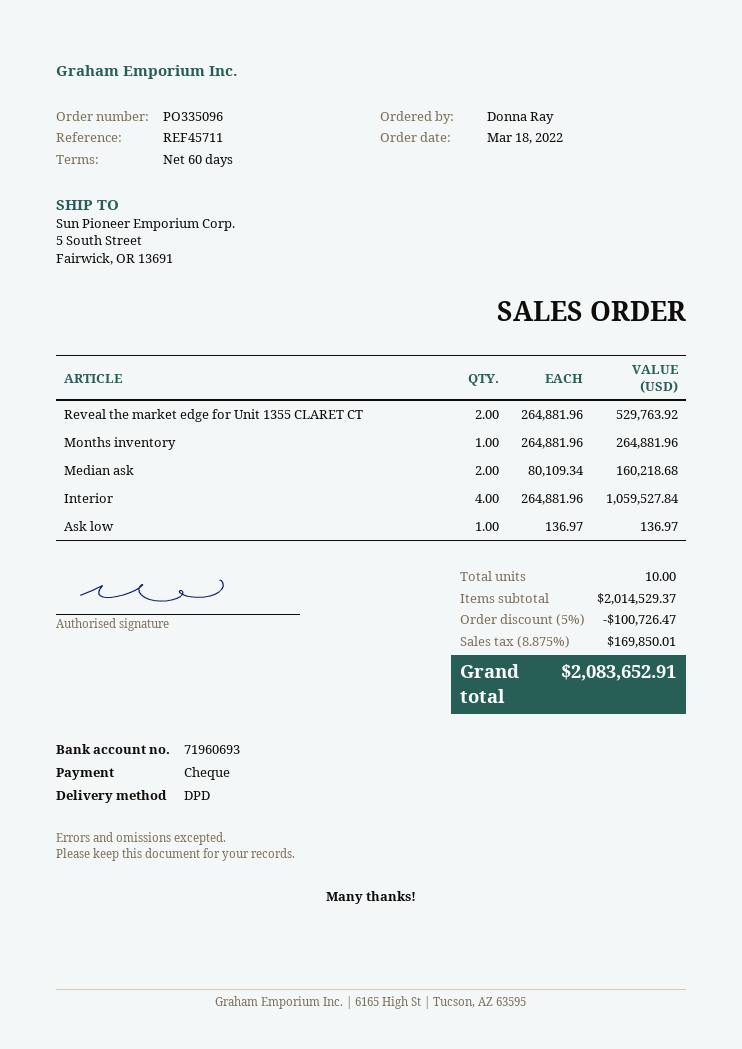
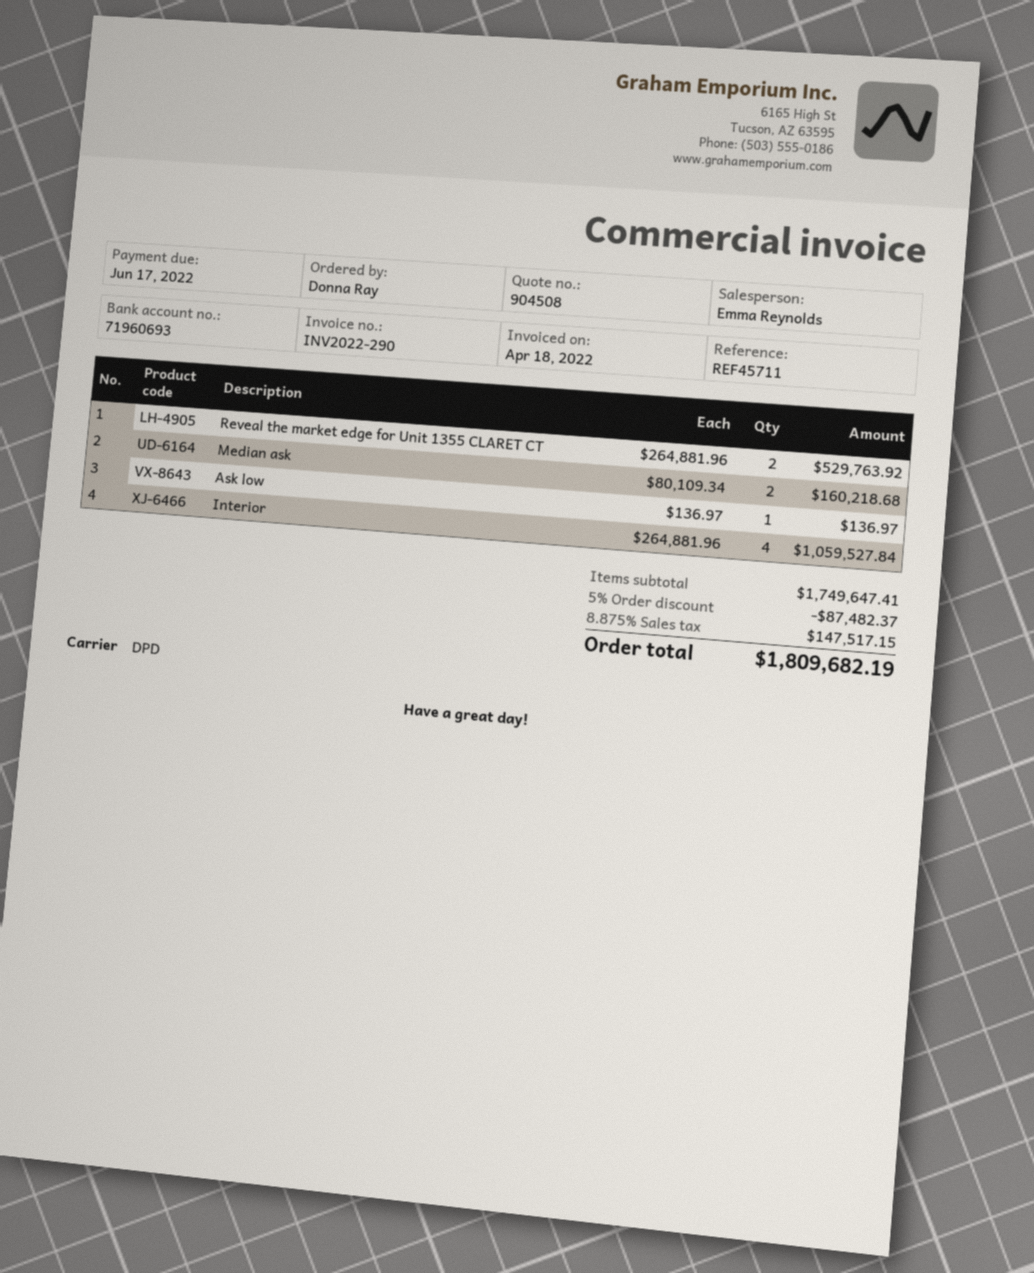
Months inventory: 1 x 264881.96 = 264881.96 -> none
subtotal: 2014529.37 -> 1749647.41
discount: 5% = 100726.47 -> 5% = 87482.37
tax: 8.875% = 169850.01 -> 8.875% = 147517.15
total: 2083652.91 -> 1809682.19

